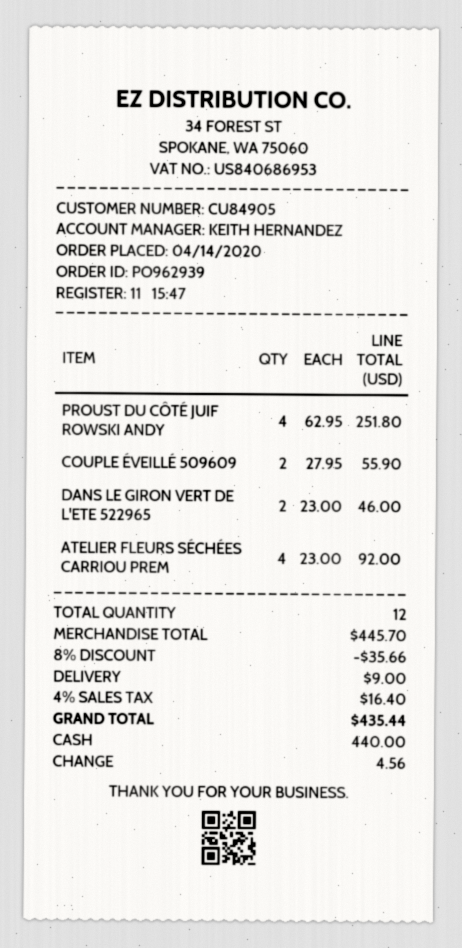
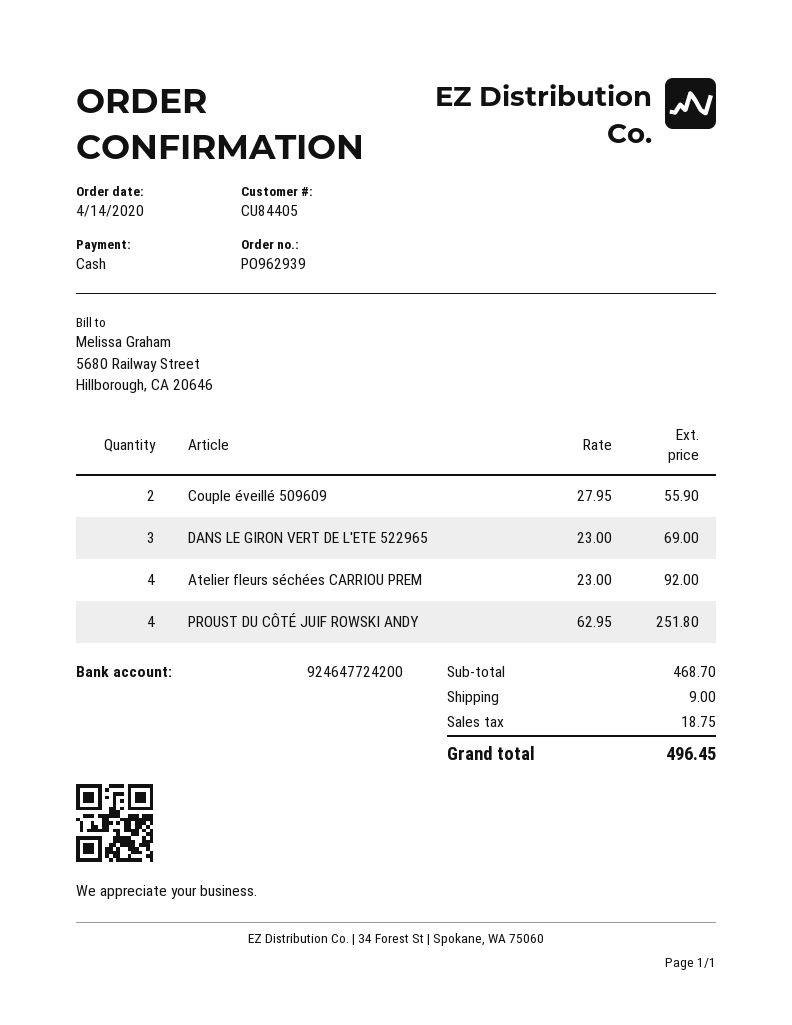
customer number: CU84905 -> CU84405
DANS LE GIRON VERT DE L'ETE 522965: 2 x 23.00 = 46.00 -> 3 x 23.00 = 69.00
subtotal: 445.70 -> 468.70
discount: 8% = 35.66 -> none
tax: 16.40 -> 18.75
total: 435.44 -> 496.45

